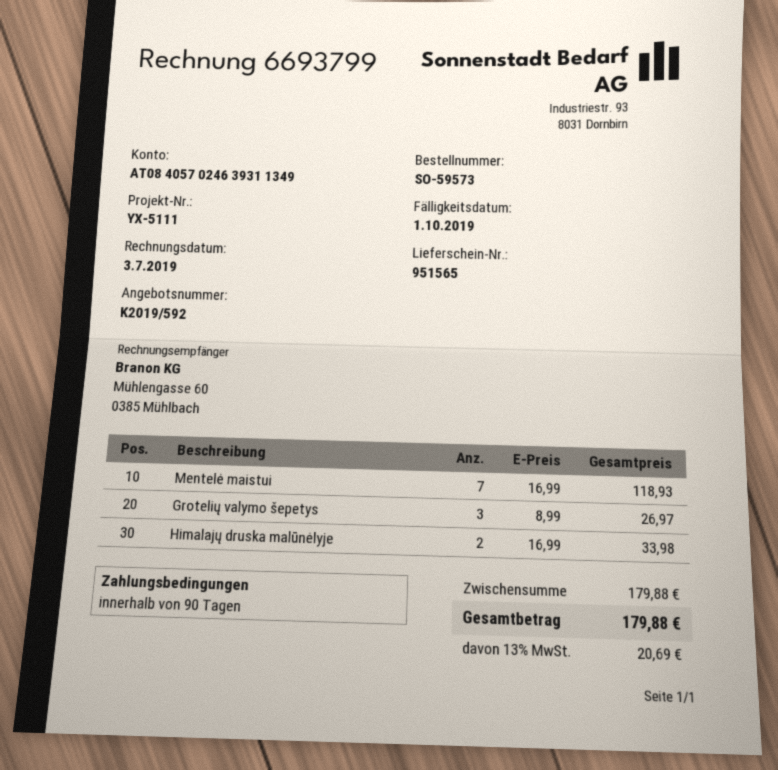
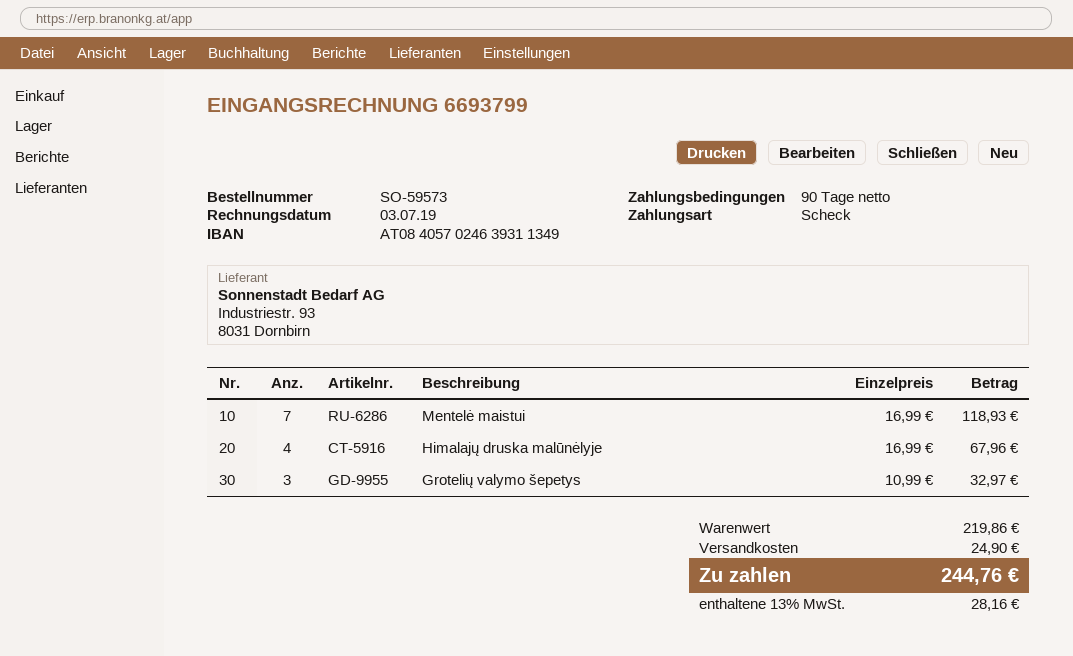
Grotelių valymo šepetys: 3 x 8.99 = 26.97 -> 3 x 10.99 = 32.97
Himalajų druska malūnėlyje: 2 x 16.99 = 33.98 -> 4 x 16.99 = 67.96
subtotal: 179.88 -> 219.86
shipping: none -> 24.90
tax: 13% = 20.69 -> 13% = 28.16
total: 179.88 -> 244.76

